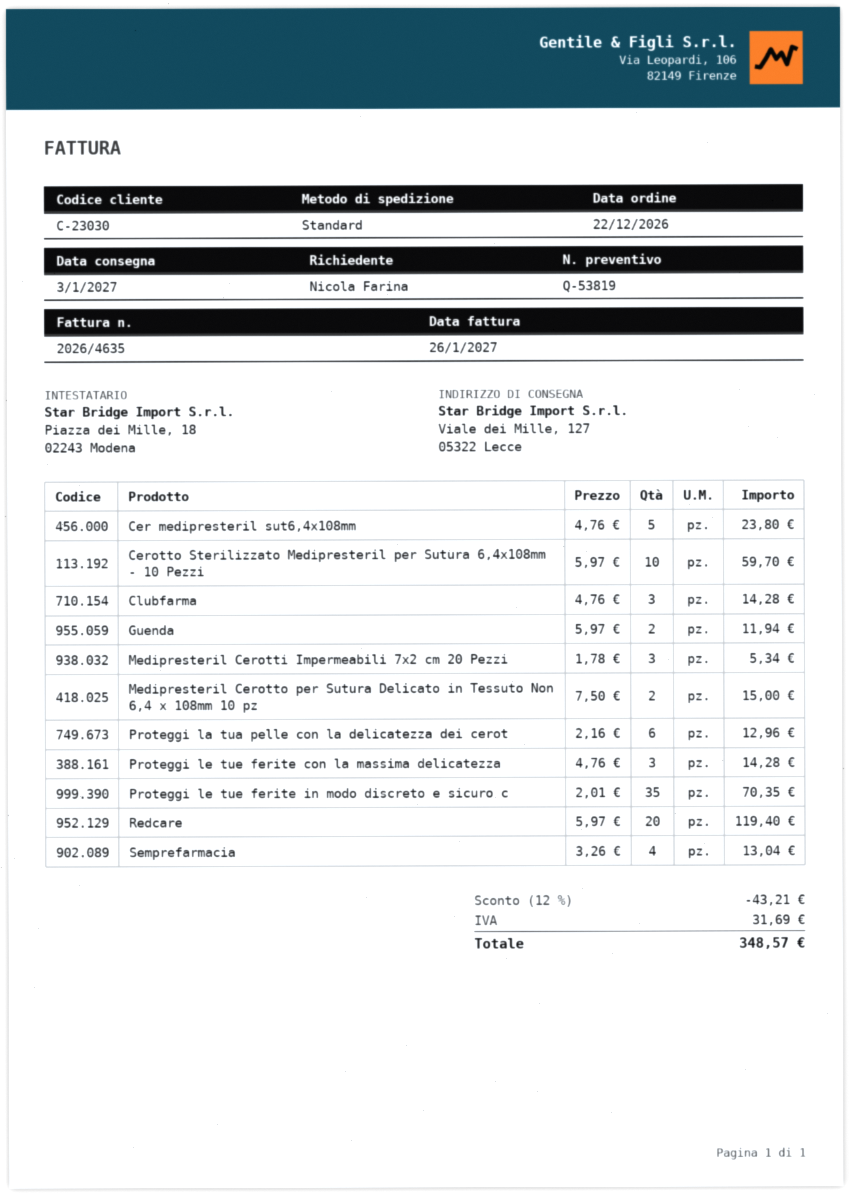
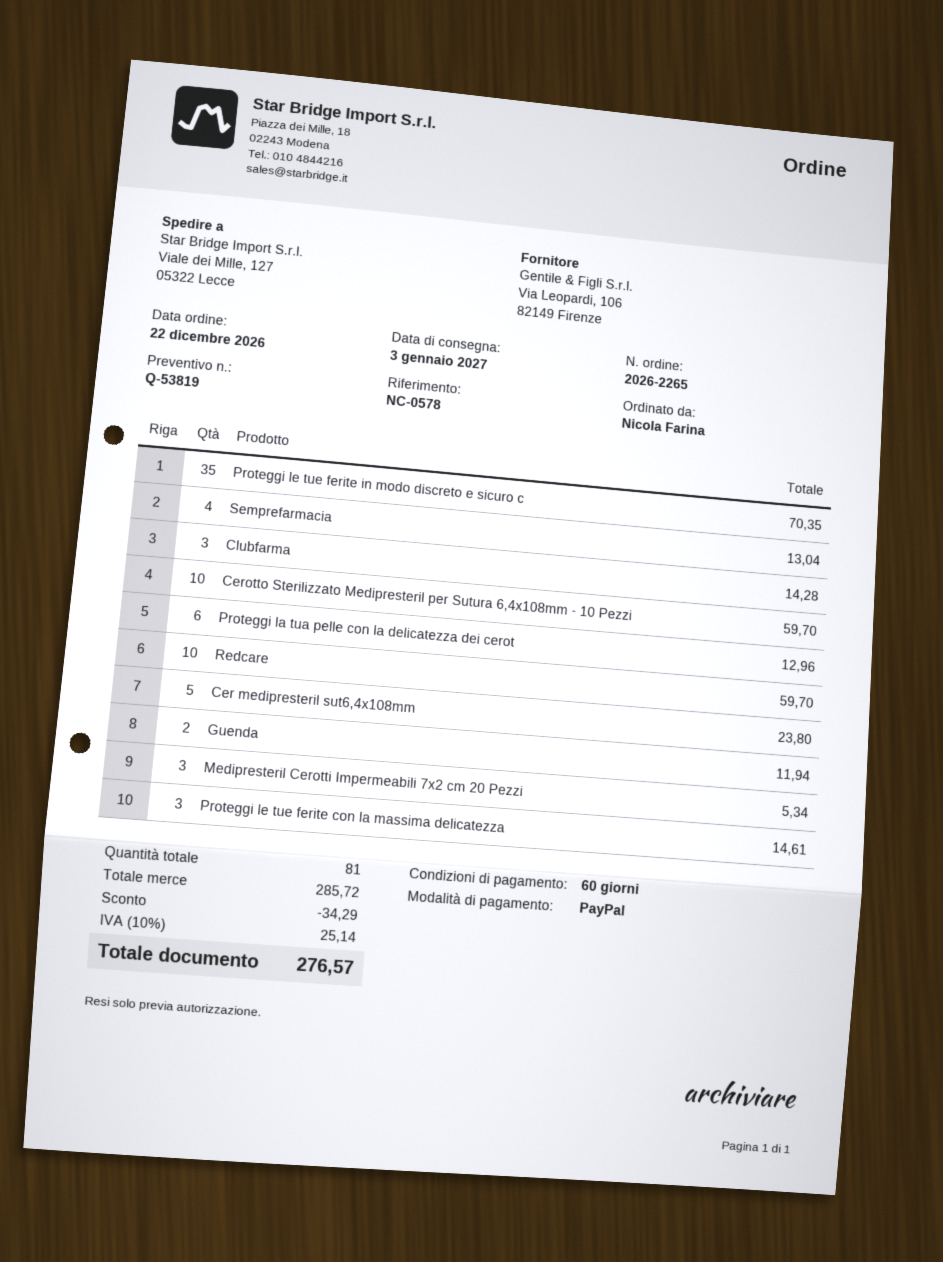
Medipresteril Cerotto per Sutura Delicato in Tessuto Non 6,4 x 108mm 10 pz: 2 for 15.00 -> none
Proteggi le tue ferite con la massima delicatezza: 3 for 14.28 -> 3 for 14.61
Redcare: 20 for 119.40 -> 10 for 59.70
discount: 43.21 -> 34.29
tax: 31.69 -> 25.14
total: 348.57 -> 276.57

